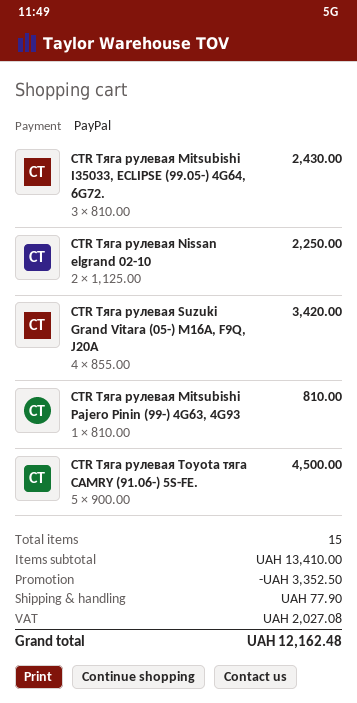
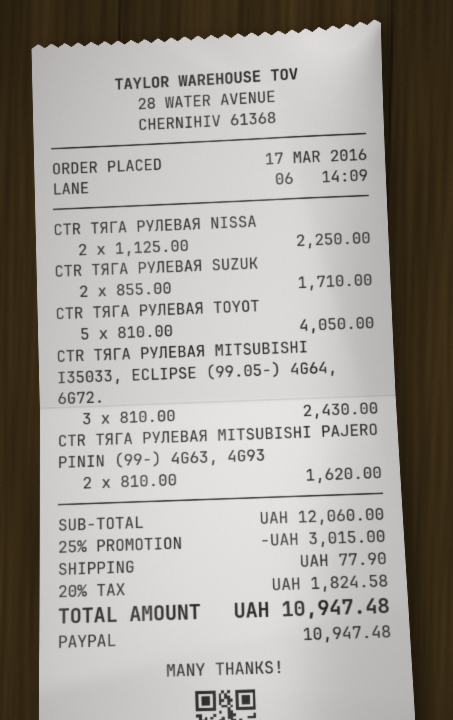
CTR Тяга рулевая Suzuki Grand Vitara (05-) M16A, F9Q, J20A: 4 x 855.00 = 3420.00 -> 2 x 855.00 = 1710.00
CTR Тяга рулевая Mitsubishi Pajero Pinin (99-) 4G63, 4G93: 1 x 810.00 = 810.00 -> 2 x 810.00 = 1620.00
CTR Тяга рулевая Toyota тяга CAMRY (91.06-) 5S-FE.: 5 x 900.00 = 4500.00 -> 5 x 810.00 = 4050.00
subtotal: 13410.00 -> 12060.00
discount: 3352.50 -> 3015.00
tax: 2027.08 -> 1824.58
total: 12162.48 -> 10947.48

